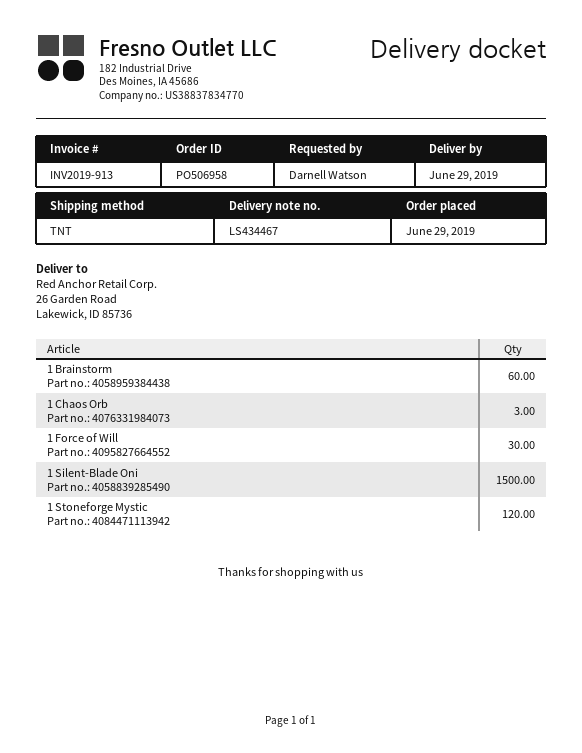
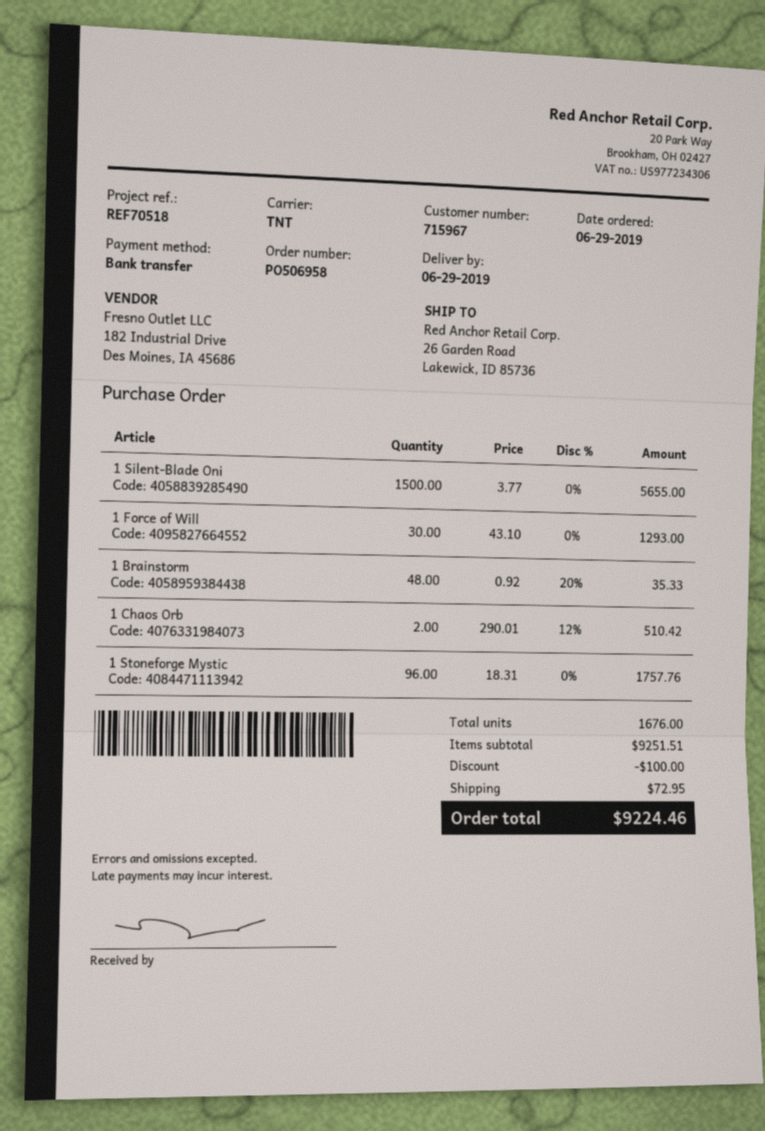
1 Brainstorm: 60 -> 48
1 Chaos Orb: 3 -> 2
1 Stoneforge Mystic: 120 -> 96

